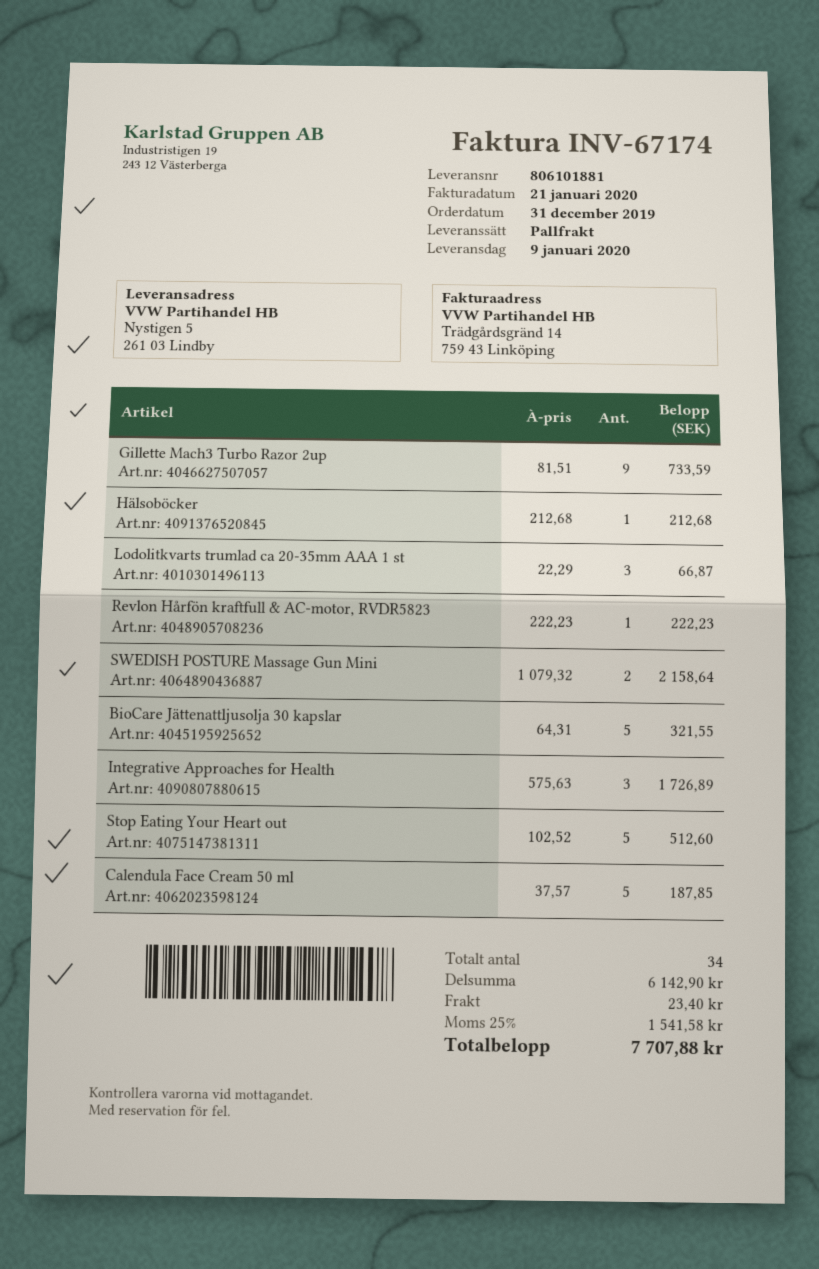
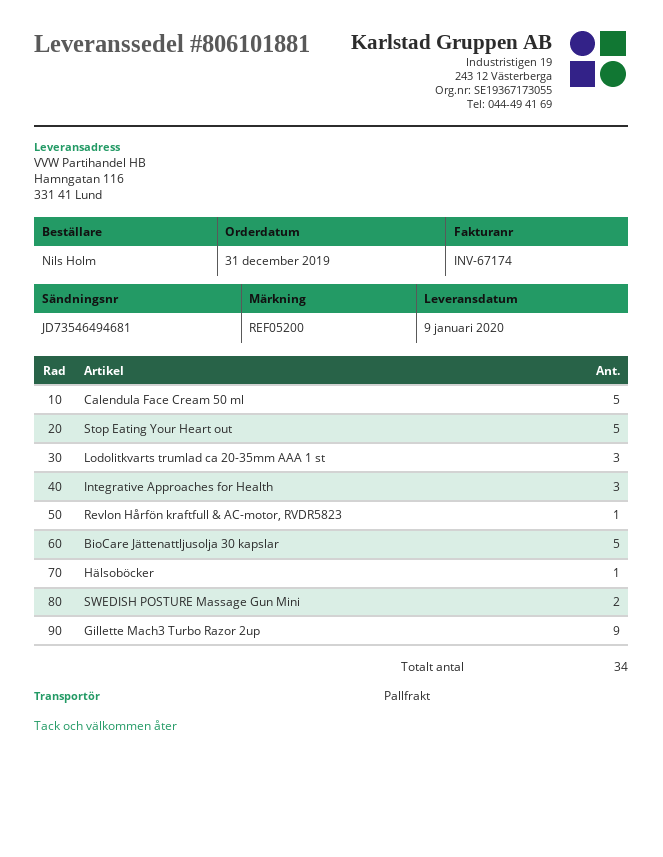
ship to: Nystigen 5, 261 03 Lindby -> Hamngatan 116, 331 41 Lund

